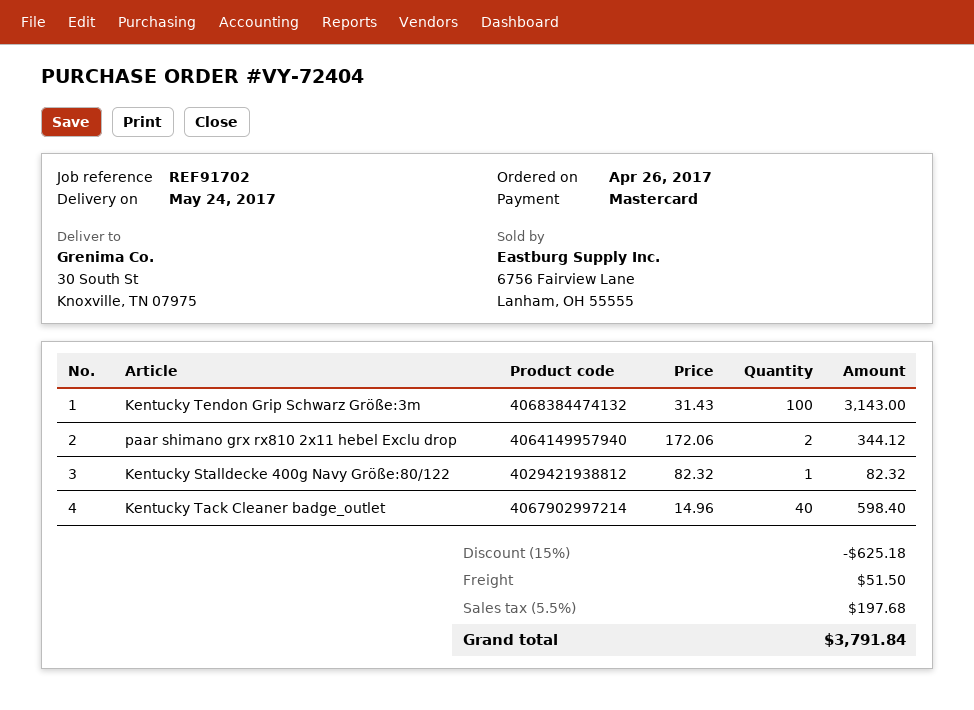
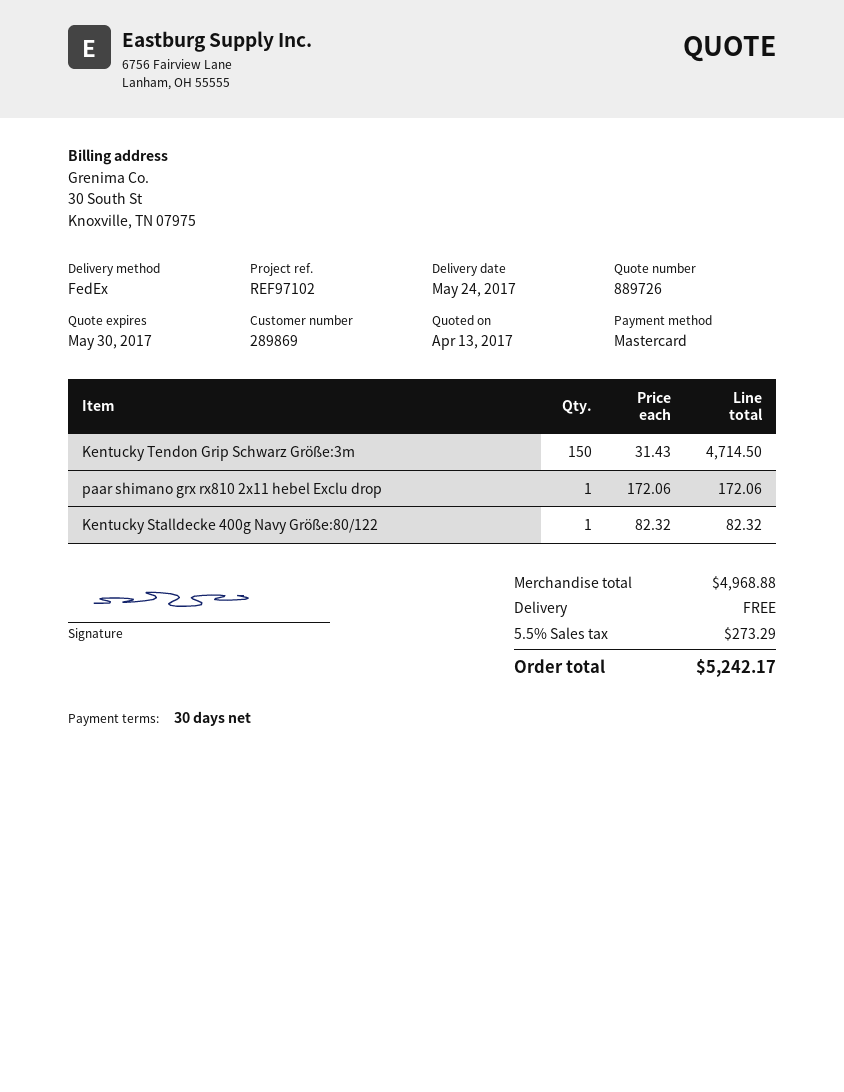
reference: REF91702 -> REF97102
Kentucky Tendon Grip Schwarz Größe:3m: 100 x 31.43 = 3143.00 -> 150 x 31.43 = 4714.50
paar shimano grx rx810 2x11 hebel Exclu drop: 2 x 172.06 = 344.12 -> 1 x 172.06 = 172.06
Kentucky Tack Cleaner badge_outlet: 40 x 14.96 = 598.40 -> none
discount: 15% = 625.18 -> none
shipping: 51.50 -> 0.00
tax: 5.5% = 197.68 -> 5.5% = 273.29
total: 3791.84 -> 5242.17

